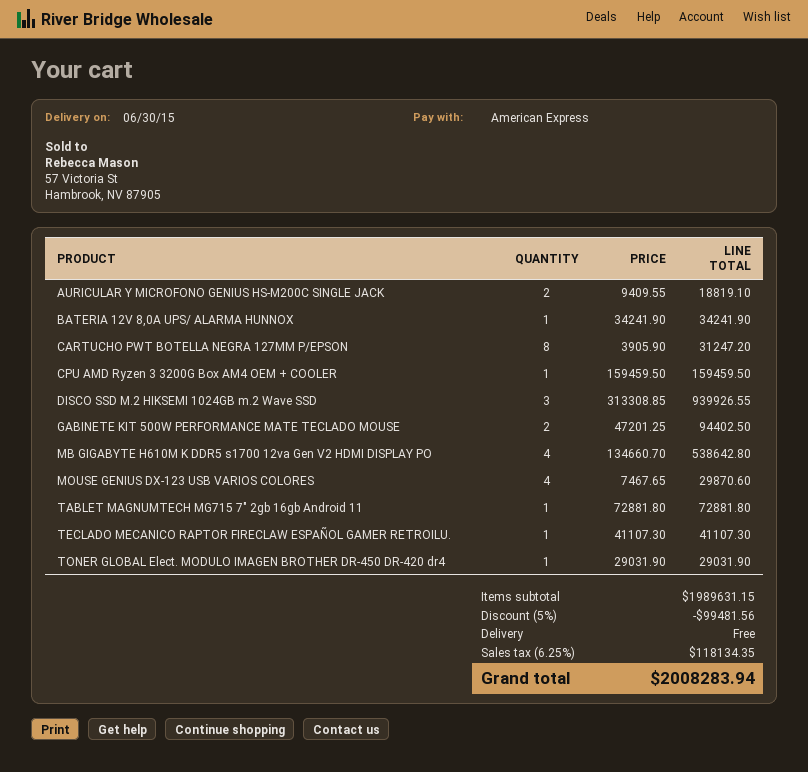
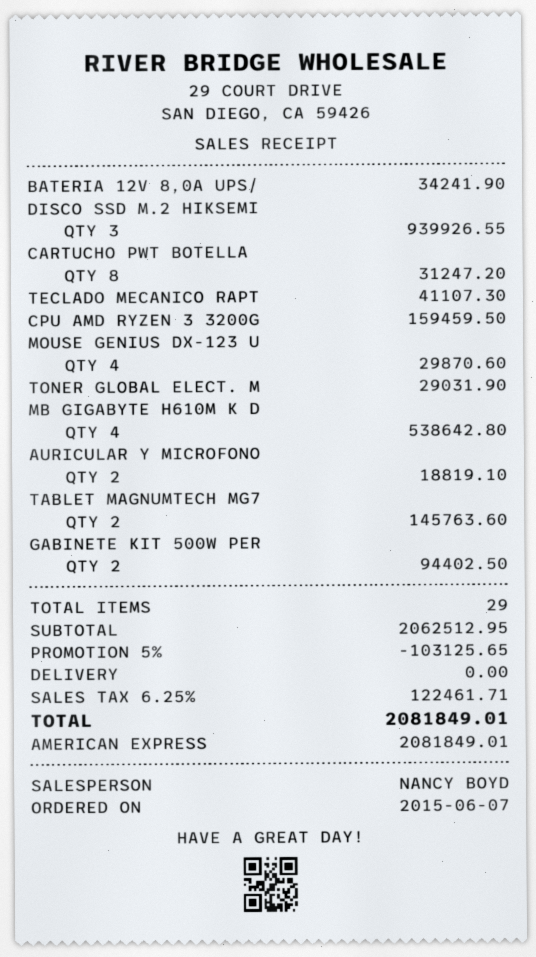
TABLET MAGNUMTECH MG715 7" 2gb 16gb Android 11: 1 for 72881.80 -> 2 for 145763.60
subtotal: 1989631.15 -> 2062512.95
discount: 5% = 99481.56 -> 5% = 103125.65
tax: 6.25% = 118134.35 -> 6.25% = 122461.71
total: 2008283.94 -> 2081849.01

